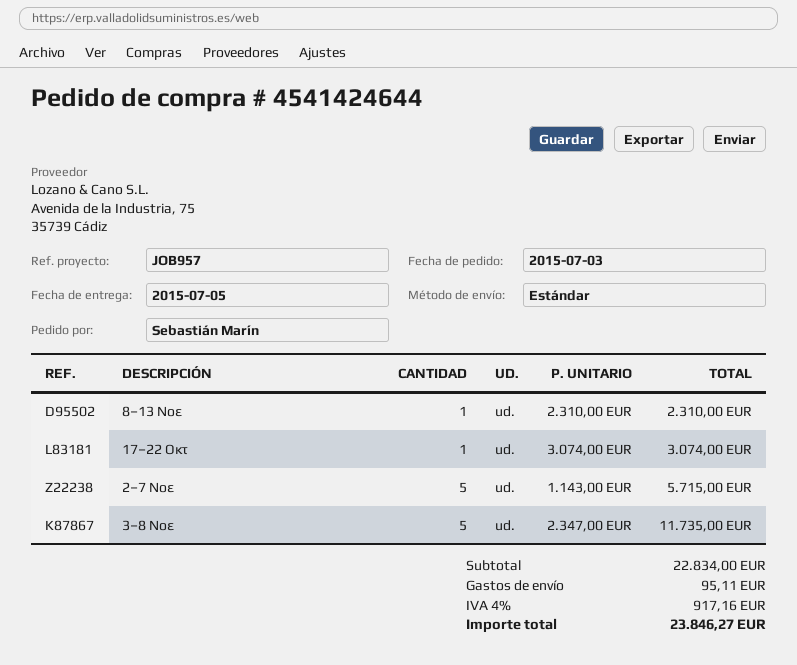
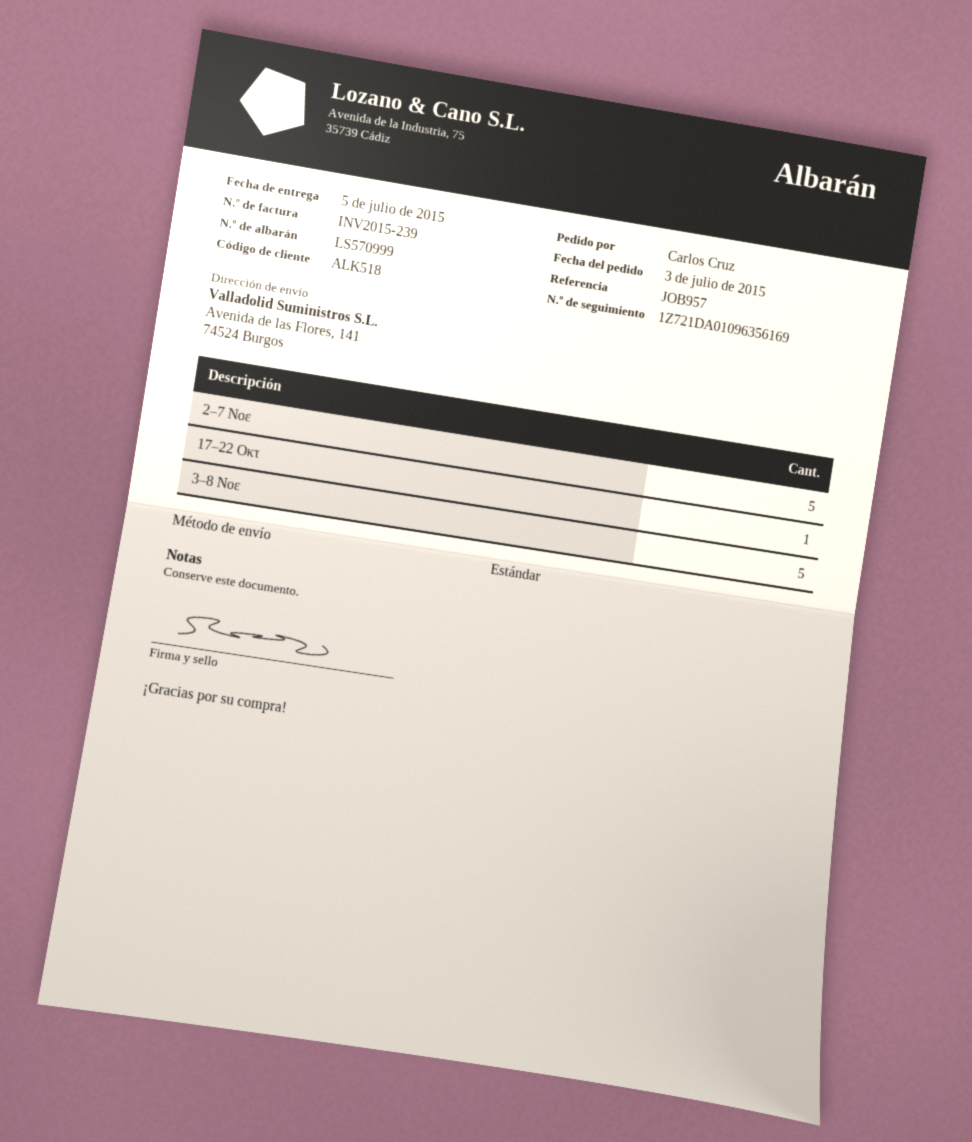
ordered by: Sebastián Marín -> Carlos Cruz
8–13 Νοε: 1 -> none

